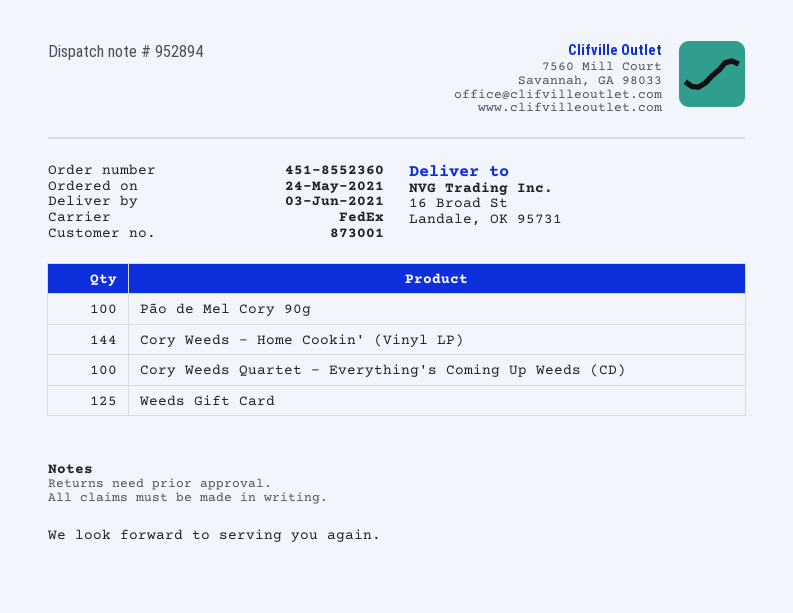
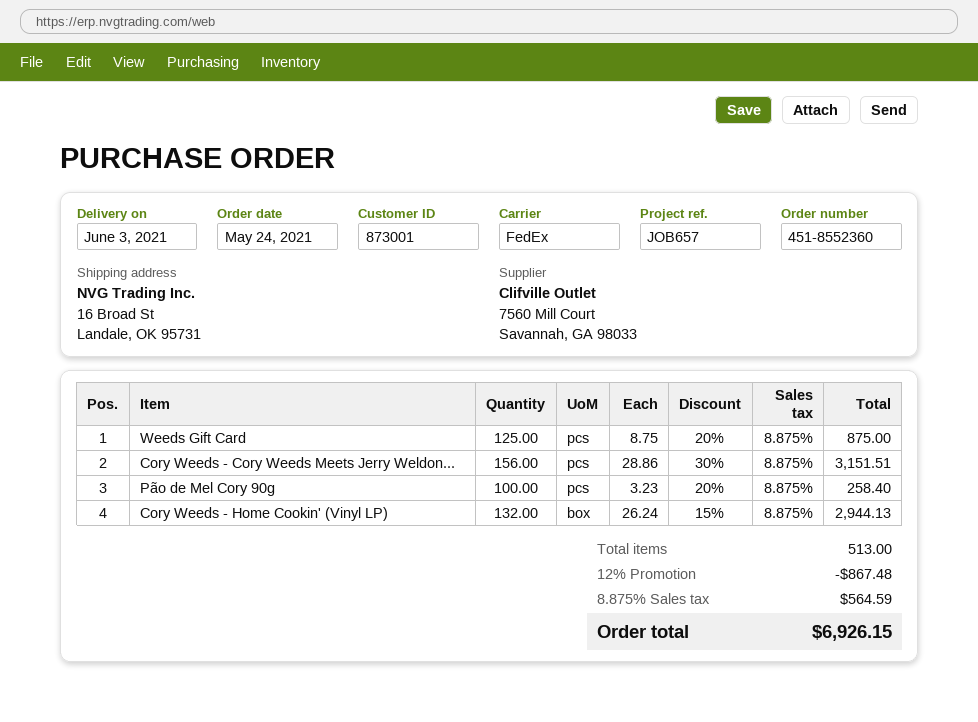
Cory Weeds - Home Cookin' (Vinyl LP): 144 -> 132
Cory Weeds Quartet - Everything's Coming Up Weeds (CD): 100 -> none
Cory Weeds - Cory Weeds Meets Jerry Weldon...: none -> 156

